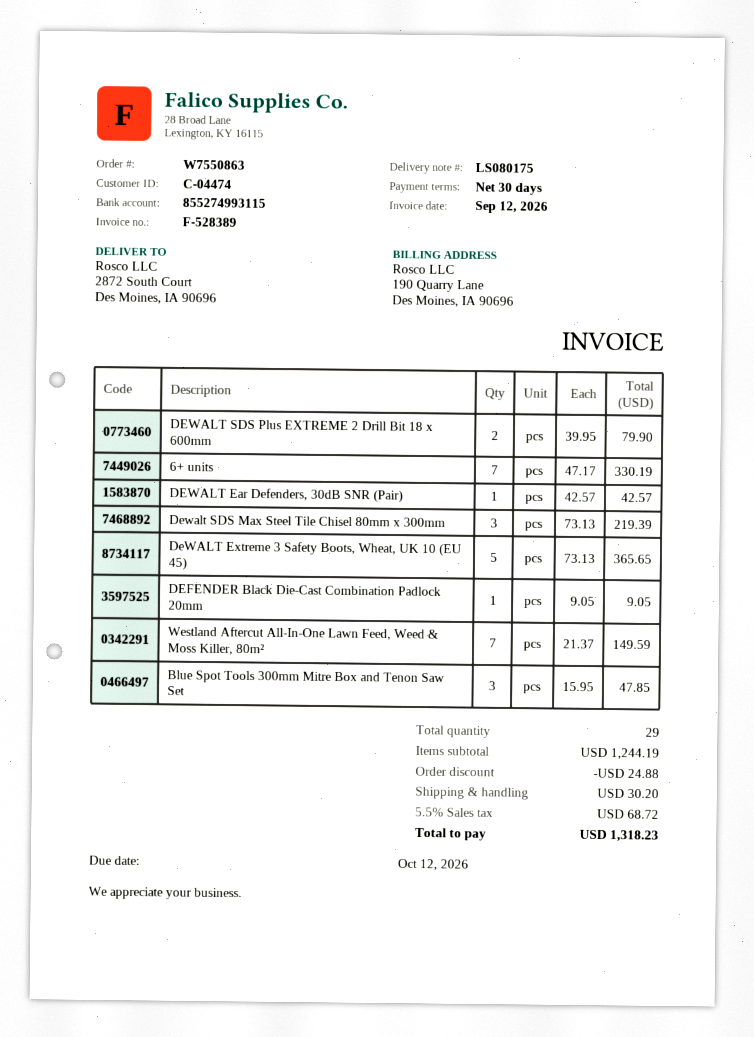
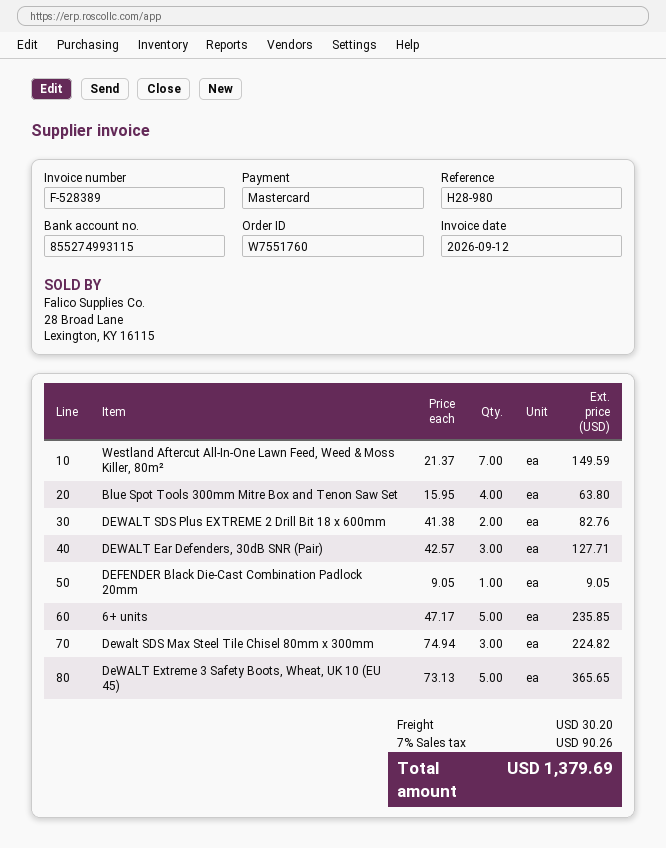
order number: W7550863 -> W7551760
DEWALT SDS Plus EXTREME 2 Drill Bit 18 x 600mm: 2 x 39.95 = 79.90 -> 2 x 41.38 = 82.76
6+ units: 7 x 47.17 = 330.19 -> 5 x 47.17 = 235.85
DEWALT Ear Defenders, 30dB SNR (Pair): 1 x 42.57 = 42.57 -> 3 x 42.57 = 127.71
Dewalt SDS Max Steel Tile Chisel 80mm x 300mm: 3 x 73.13 = 219.39 -> 3 x 74.94 = 224.82
Blue Spot Tools 300mm Mitre Box and Tenon Saw Set: 3 x 15.95 = 47.85 -> 4 x 15.95 = 63.80
discount: 24.88 -> none
tax: 5.5% = 68.72 -> 7% = 90.26
total: 1318.23 -> 1379.69

